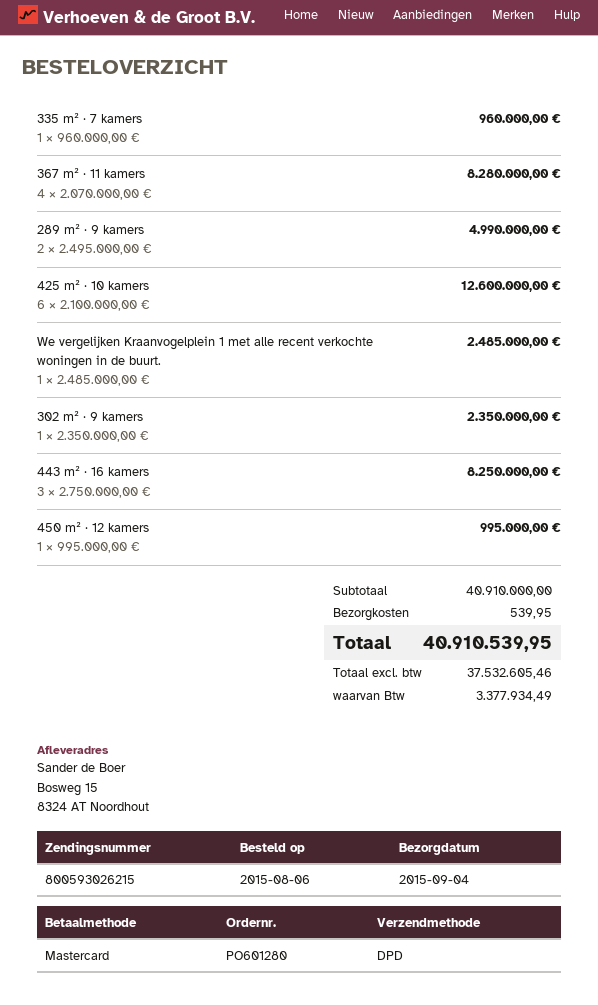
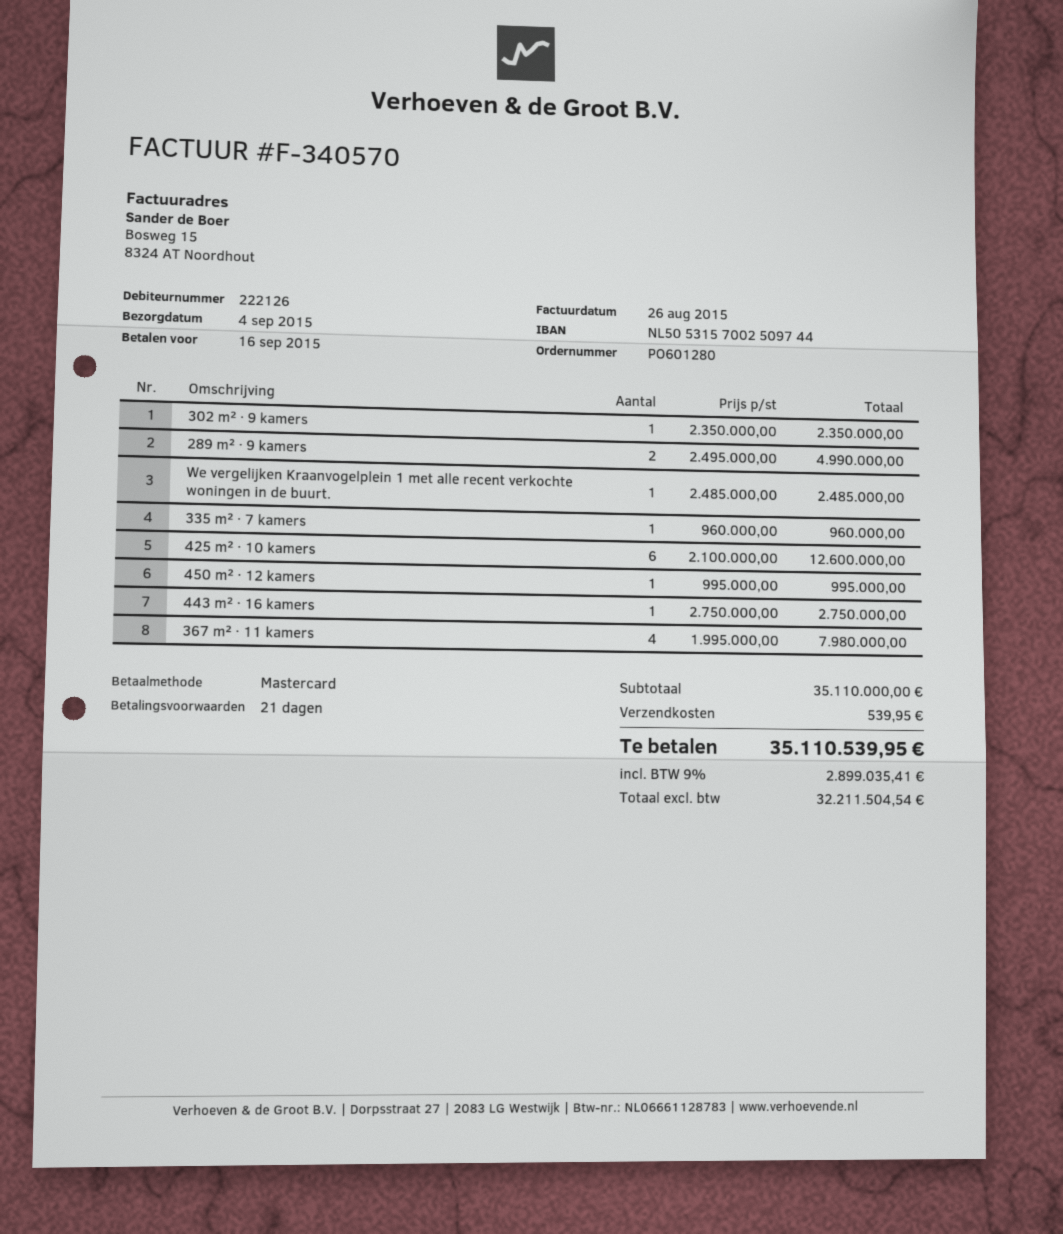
367 m² · 11 kamers: 4 x 2070000.00 = 8280000.00 -> 4 x 1995000.00 = 7980000.00
443 m² · 16 kamers: 3 x 2750000.00 = 8250000.00 -> 1 x 2750000.00 = 2750000.00
subtotal: 40910000.00 -> 35110000.00
net: 37532605.46 -> 32211504.54
tax: 3377934.49 -> 2899035.41
total: 40910539.95 -> 35110539.95

